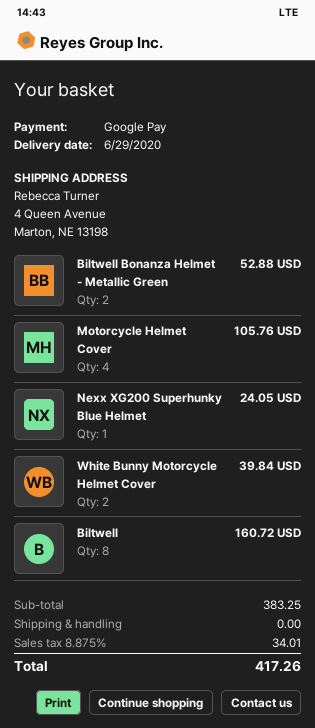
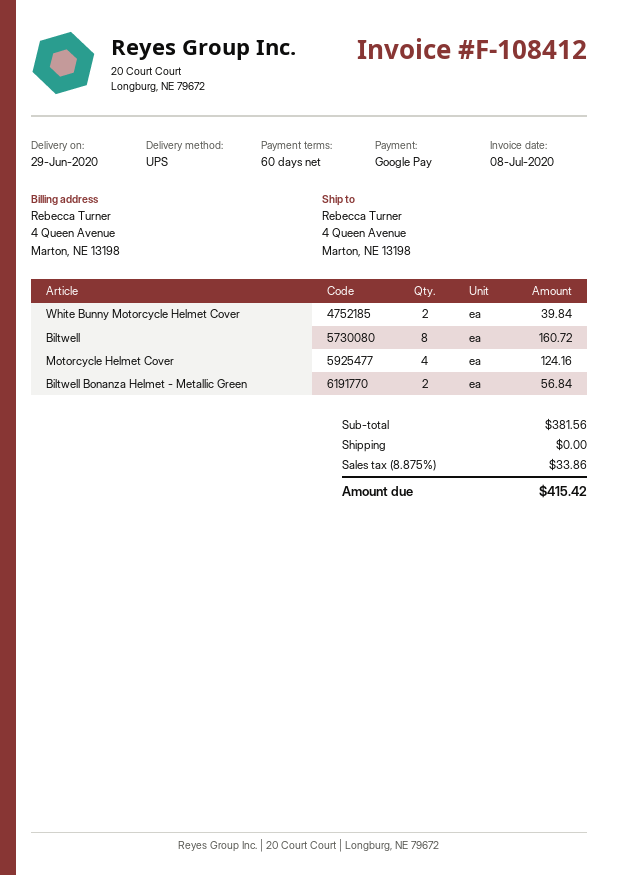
Biltwell Bonanza Helmet - Metallic Green: 2 for 52.88 -> 2 for 56.84
Motorcycle Helmet Cover: 4 for 105.76 -> 4 for 124.16
Nexx XG200 Superhunky Blue Helmet: 1 for 24.05 -> none
subtotal: 383.25 -> 381.56
tax: 8.875% = 34.01 -> 8.875% = 33.86
total: 417.26 -> 415.42

